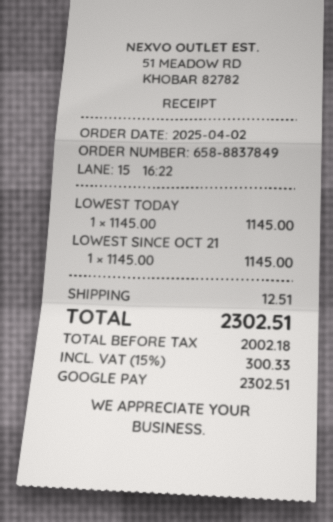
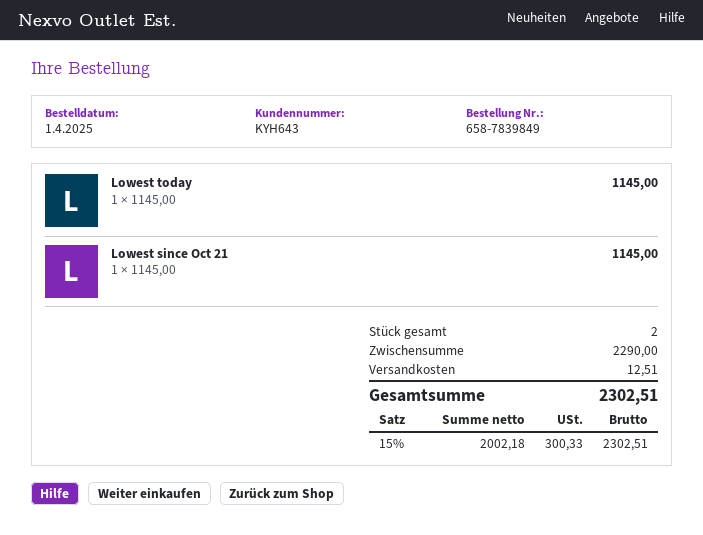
order number: 658-8837849 -> 658-7839849
order date: 2025-04-02 -> 2025-04-01

